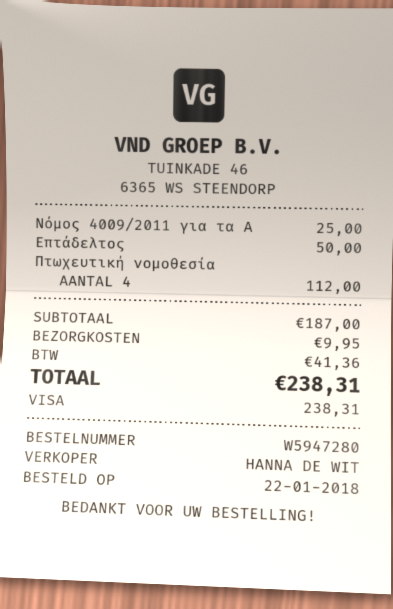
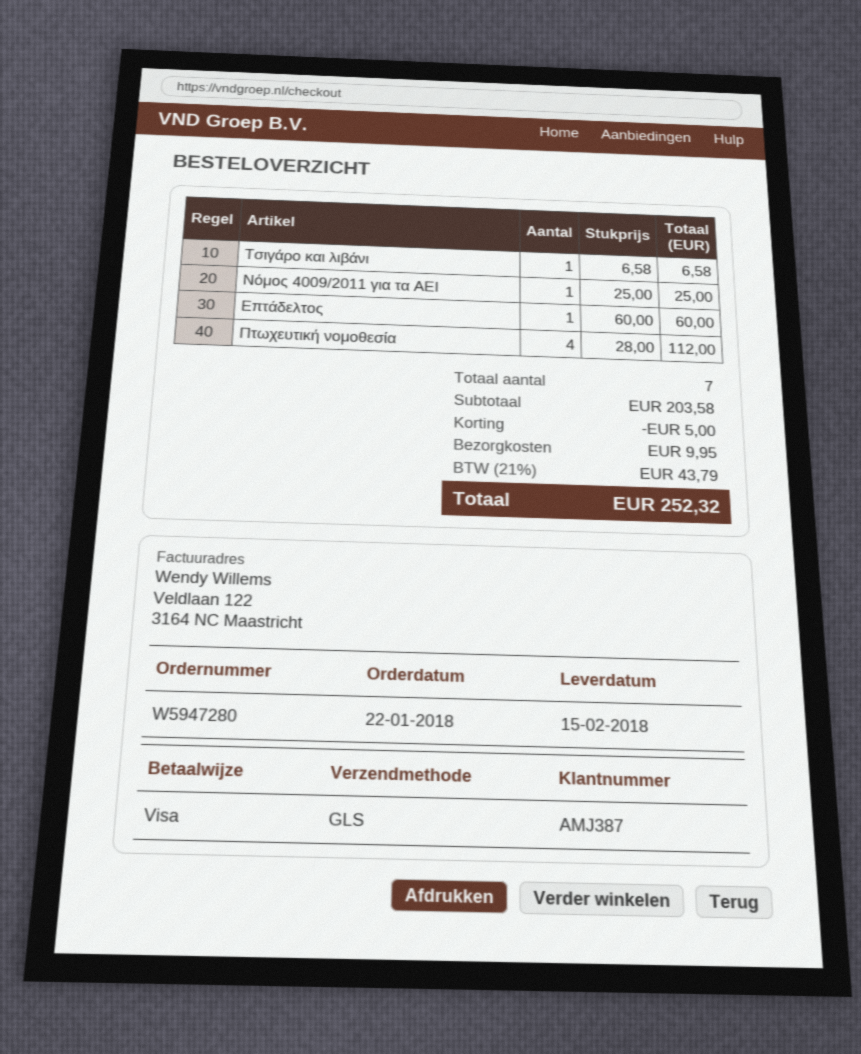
Επτάδελτος: 1 for 50.00 -> 1 for 60.00
Τσιγάρο και λιβάνι: none -> 1 for 6.58
subtotal: 187.00 -> 203.58
discount: none -> 5.00
tax: 41.36 -> 43.79
total: 238.31 -> 252.32

